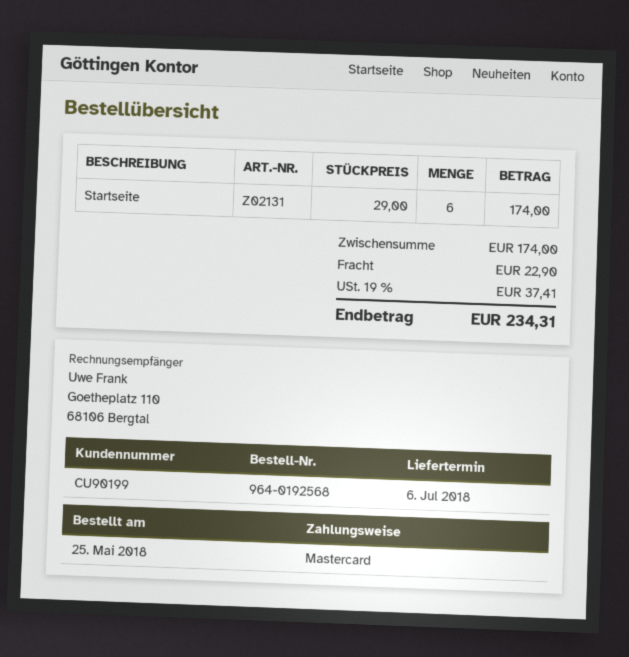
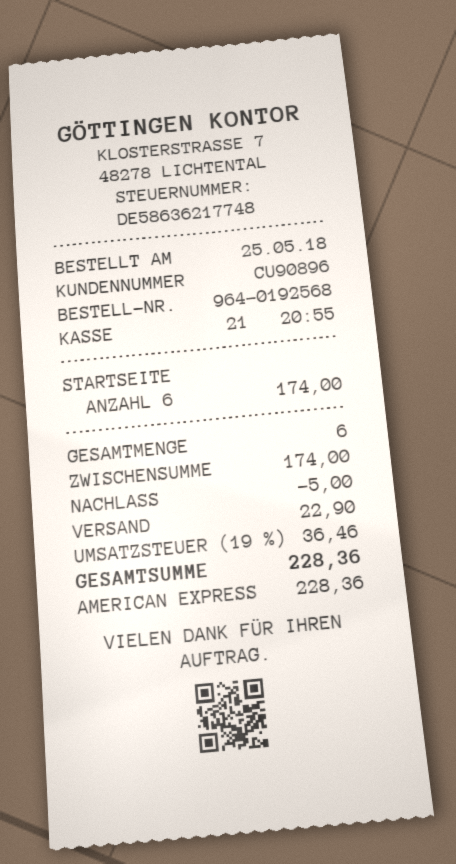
customer number: CU90199 -> CU90896
payment method: Mastercard -> American Express
discount: none -> 5.00
tax: 19% = 37.41 -> 19% = 36.46
total: 234.31 -> 228.36

